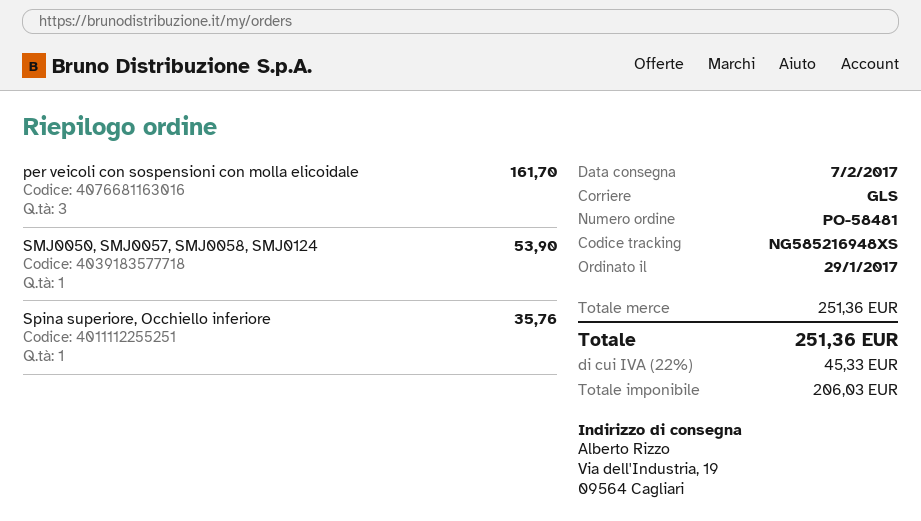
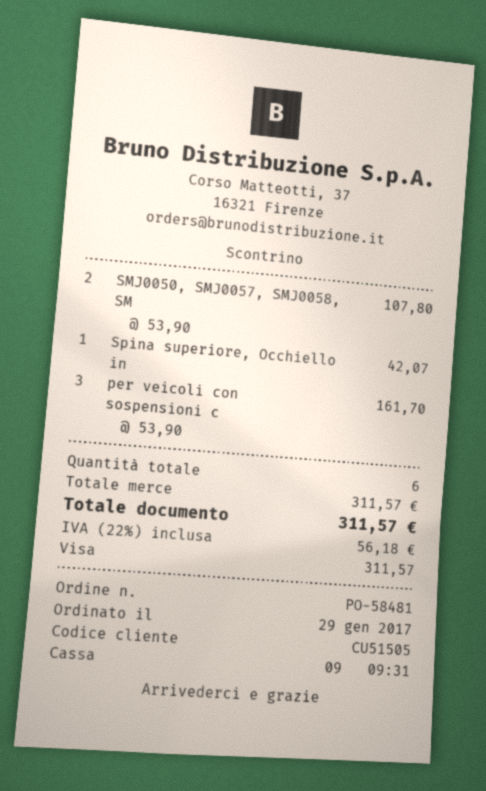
SMJ0050, SMJ0057, SMJ0058, SMJ0124: 1 for 53.90 -> 2 for 107.80
Spina superiore, Occhiello inferiore: 1 for 35.76 -> 1 for 42.07
subtotal: 251.36 -> 311.57
tax: 22% = 45.33 -> 22% = 56.18
total: 251.36 -> 311.57

